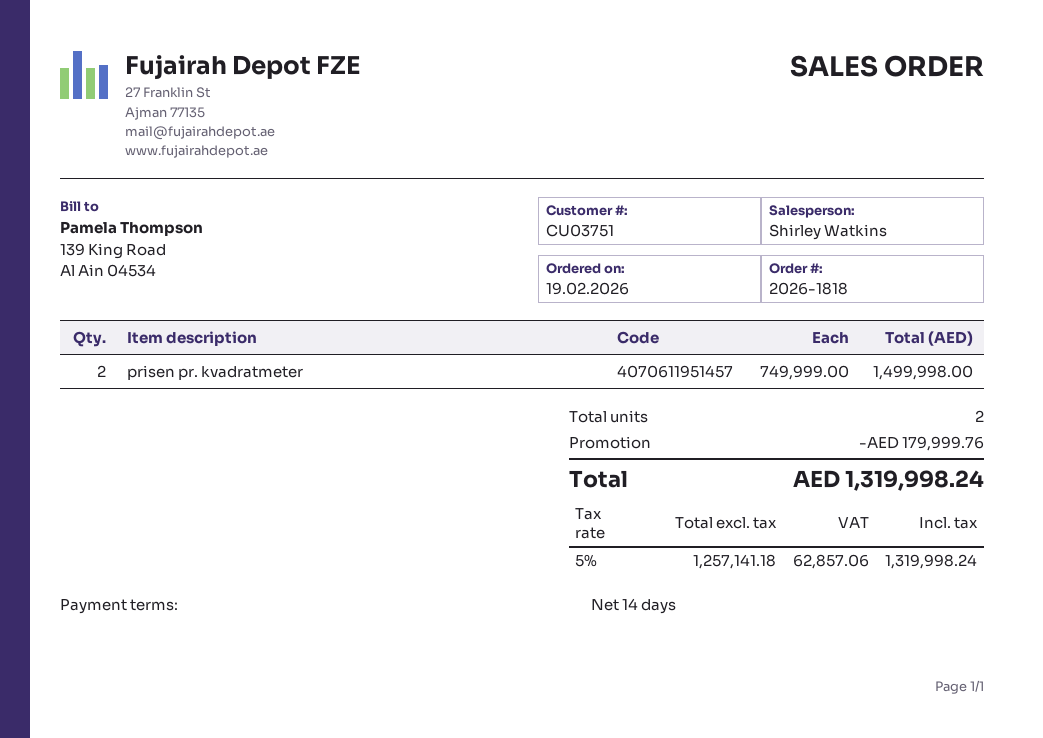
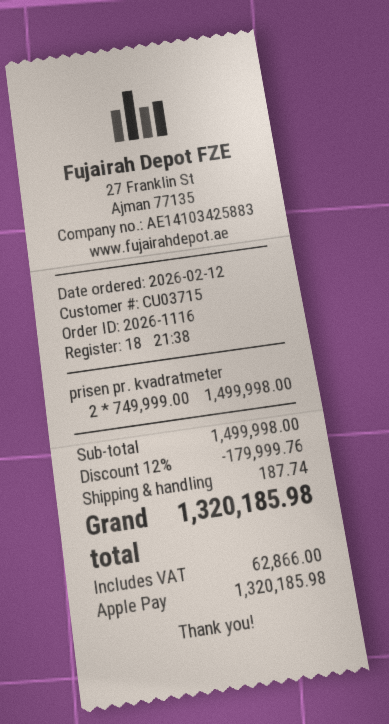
order number: 2026-1818 -> 2026-1116
order date: 2026-02-19 -> 2026-02-12
customer number: CU03751 -> CU03715
shipping: none -> 187.74
tax: 62857.06 -> 62866.00
total: 1319998.24 -> 1320185.98

